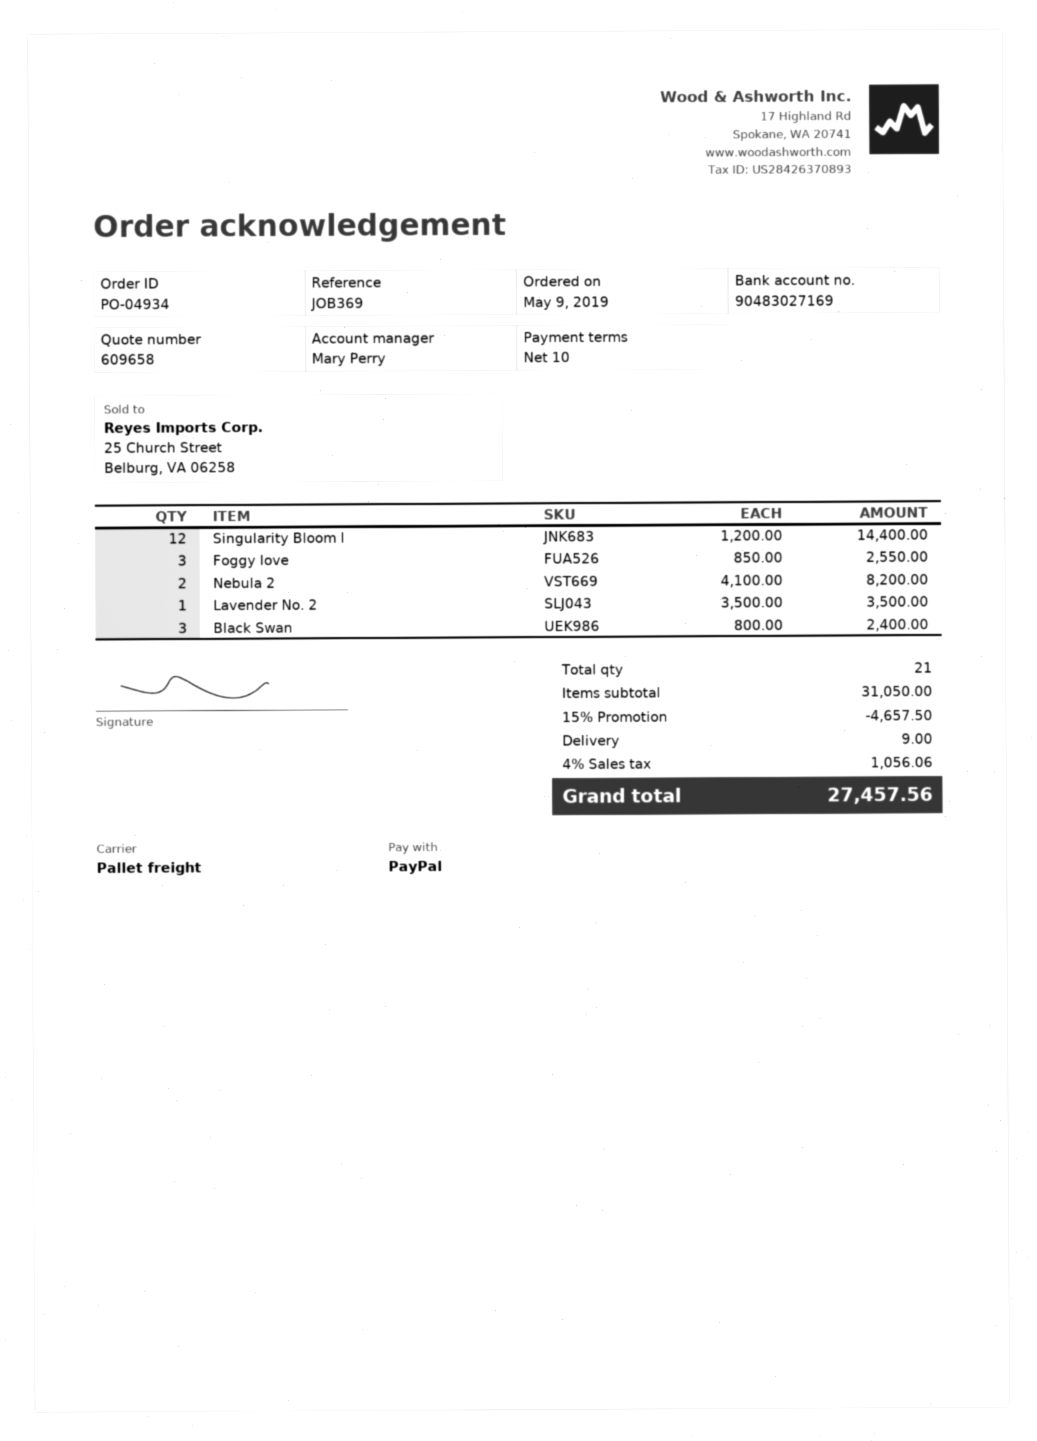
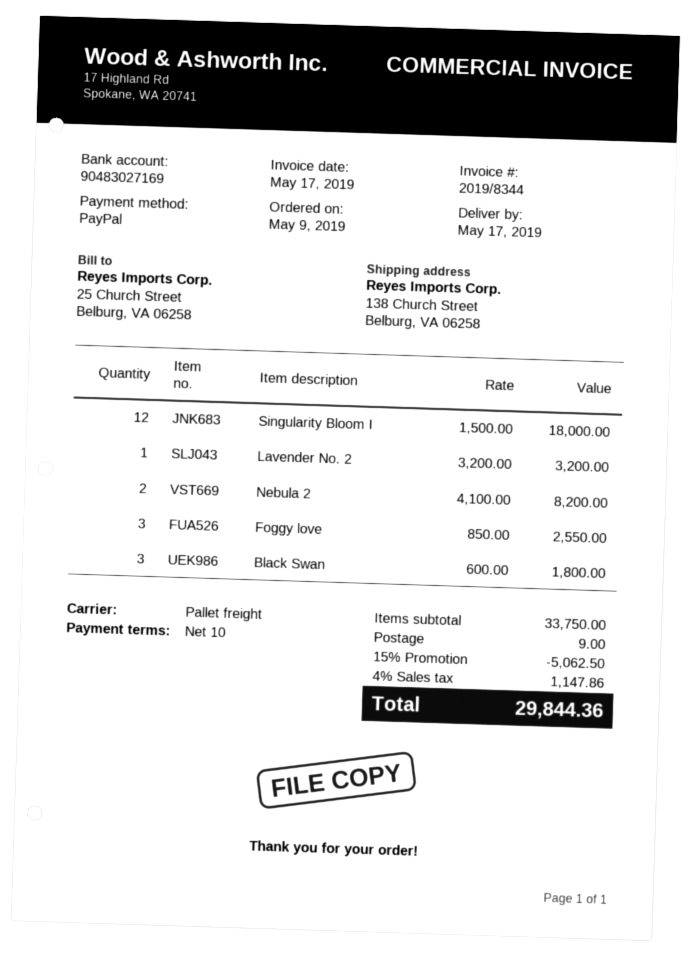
Singularity Bloom I: 12 x 1200.00 = 14400.00 -> 12 x 1500.00 = 18000.00
Lavender No. 2: 1 x 3500.00 = 3500.00 -> 1 x 3200.00 = 3200.00
Black Swan: 3 x 800.00 = 2400.00 -> 3 x 600.00 = 1800.00
subtotal: 31050.00 -> 33750.00
discount: 15% = 4657.50 -> 15% = 5062.50
tax: 4% = 1056.06 -> 4% = 1147.86
total: 27457.56 -> 29844.36

